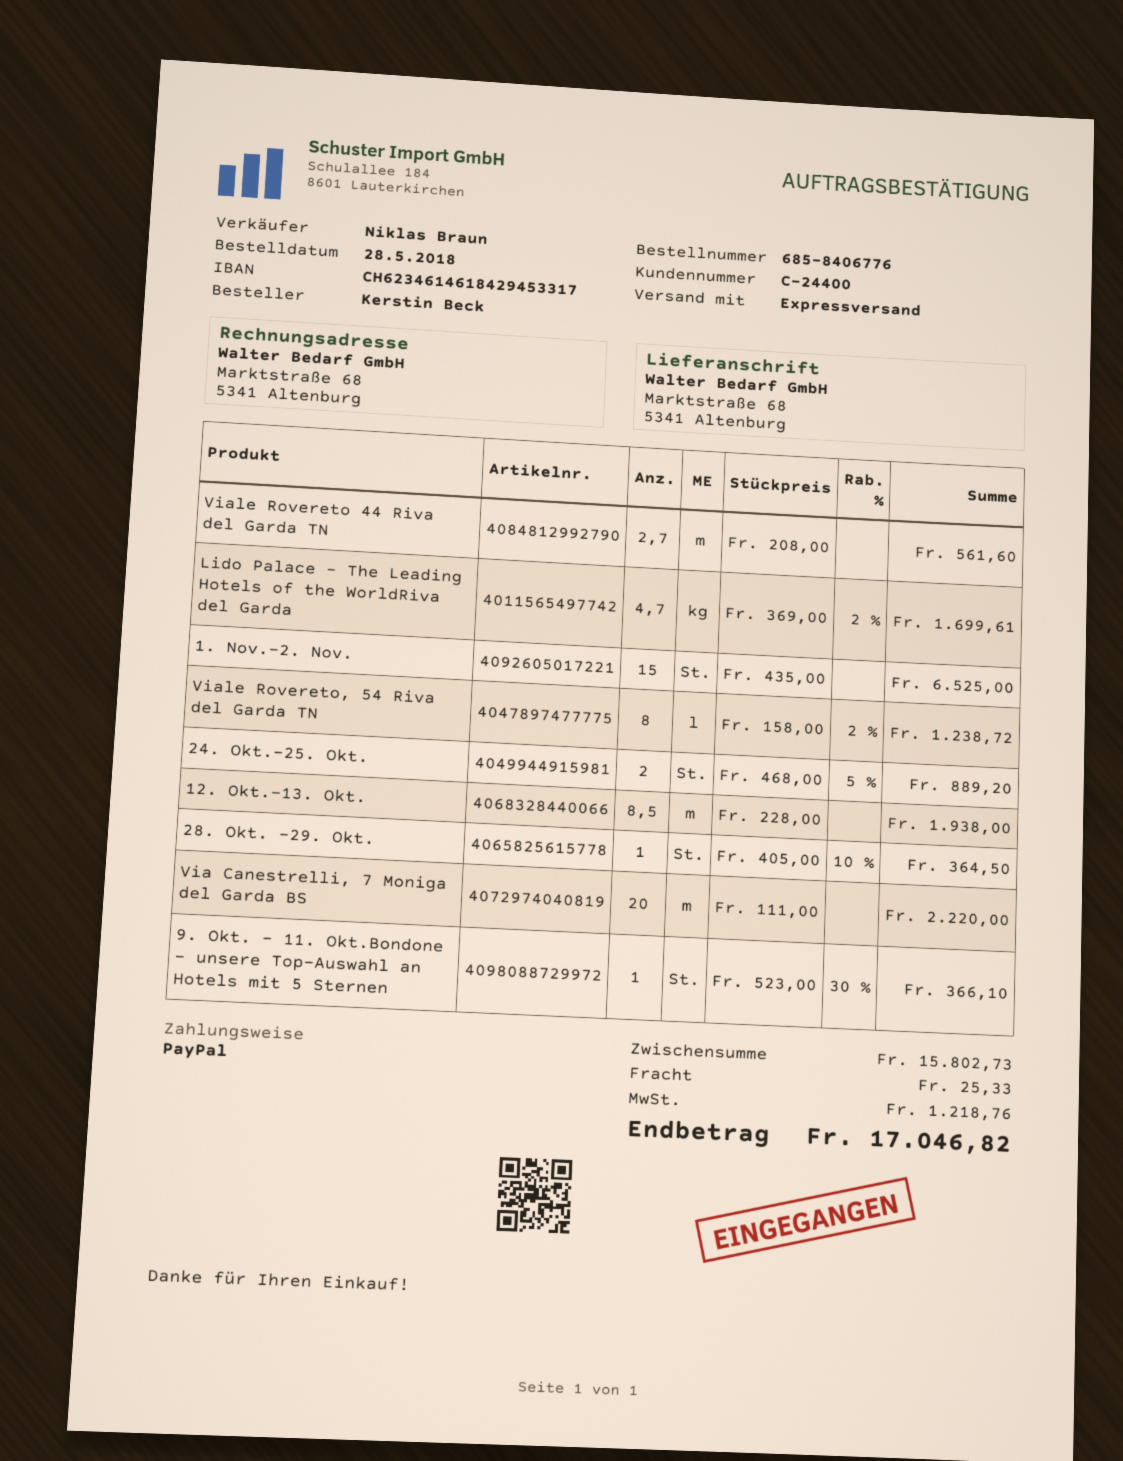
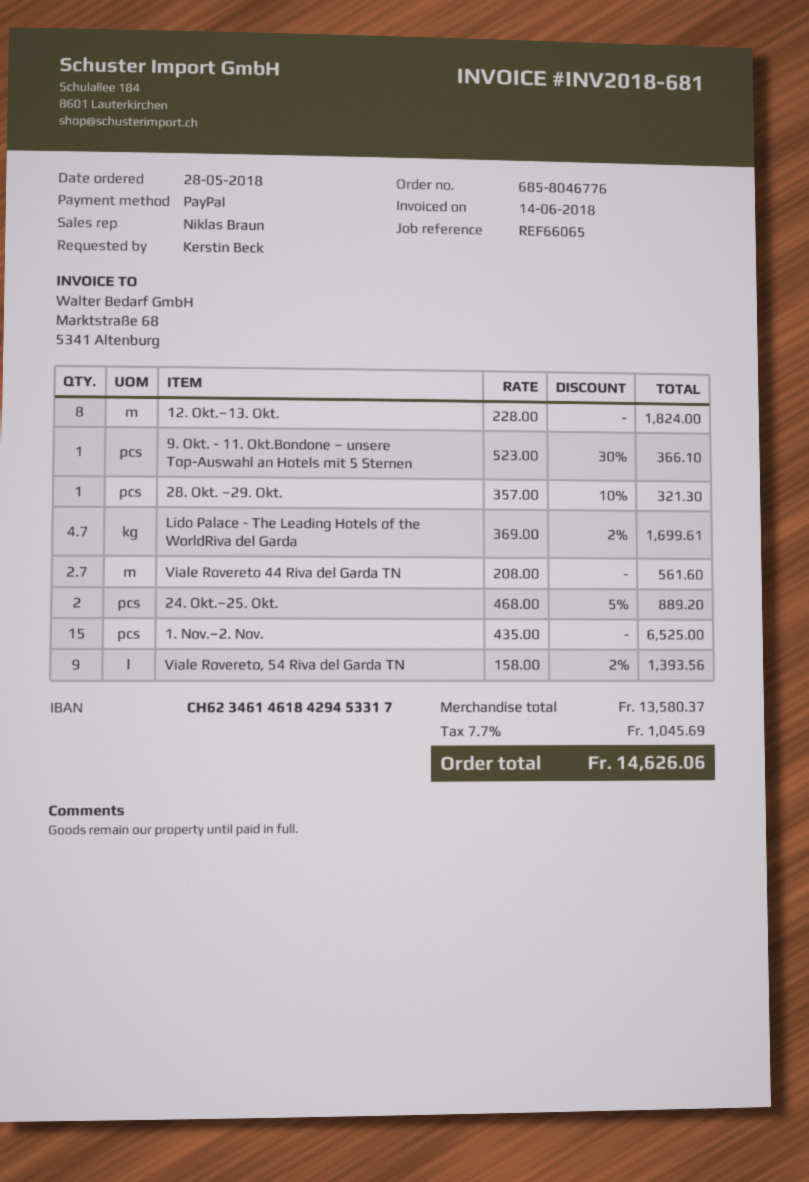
order number: 685-8406776 -> 685-8046776
Viale Rovereto, 54 Riva del Garda TN: 8 x 158.00 - 2% = 1238.72 -> 9 x 158.00 - 2% = 1393.56
12. Okt.–13. Okt.: 8.5 x 228.00 = 1938.00 -> 8 x 228.00 = 1824.00
28. Okt. –29. Okt.: 1 x 405.00 - 10% = 364.50 -> 1 x 357.00 - 10% = 321.30
Via Canestrelli, 7 Moniga del Garda BS: 20 x 111.00 = 2220.00 -> none
subtotal: 15802.73 -> 13580.37
shipping: 25.33 -> none
tax: 1218.76 -> 1045.69
total: 17046.82 -> 14626.06

